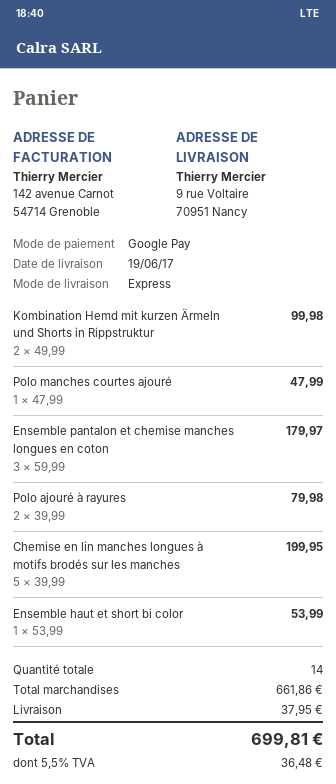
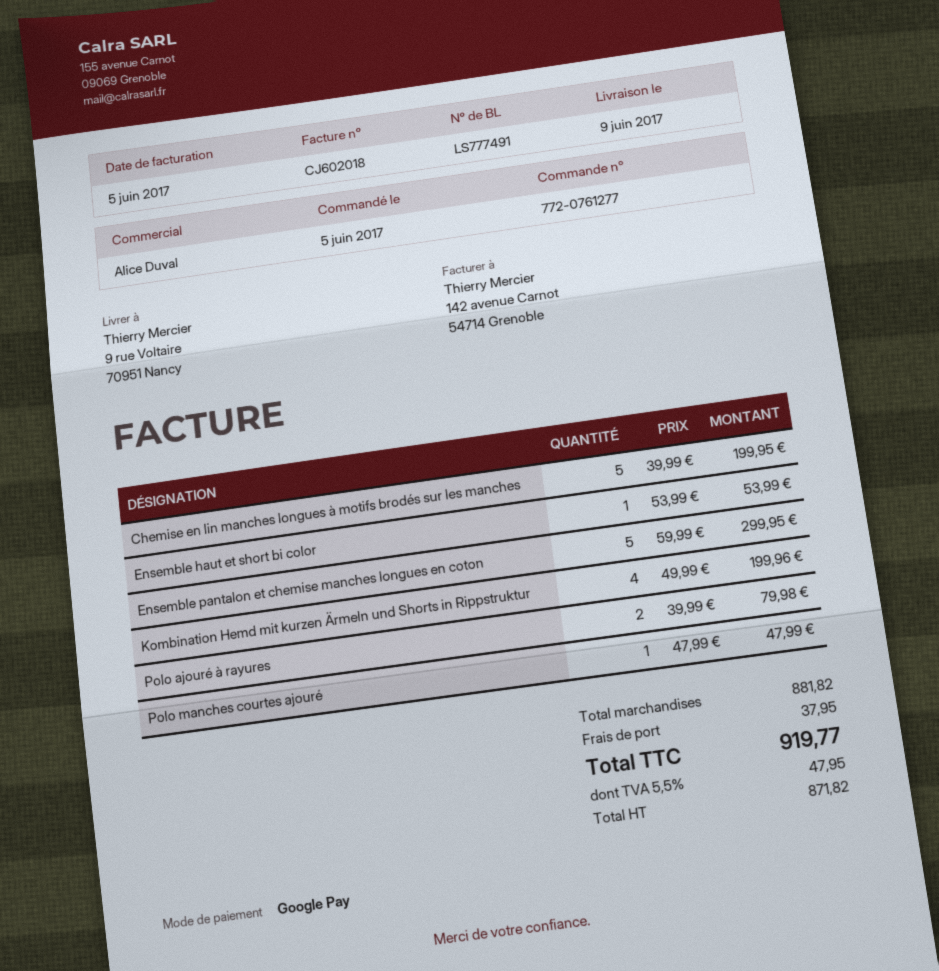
delivery date: 2017-06-19 -> 2017-06-09
Kombination Hemd mit kurzen Ärmeln und Shorts in Rippstruktur: 2 x 49.99 = 99.98 -> 4 x 49.99 = 199.96
Ensemble pantalon et chemise manches longues en coton: 3 x 59.99 = 179.97 -> 5 x 59.99 = 299.95
subtotal: 661.86 -> 881.82
tax: 5.5% = 36.48 -> 5.5% = 47.95
total: 699.81 -> 919.77

